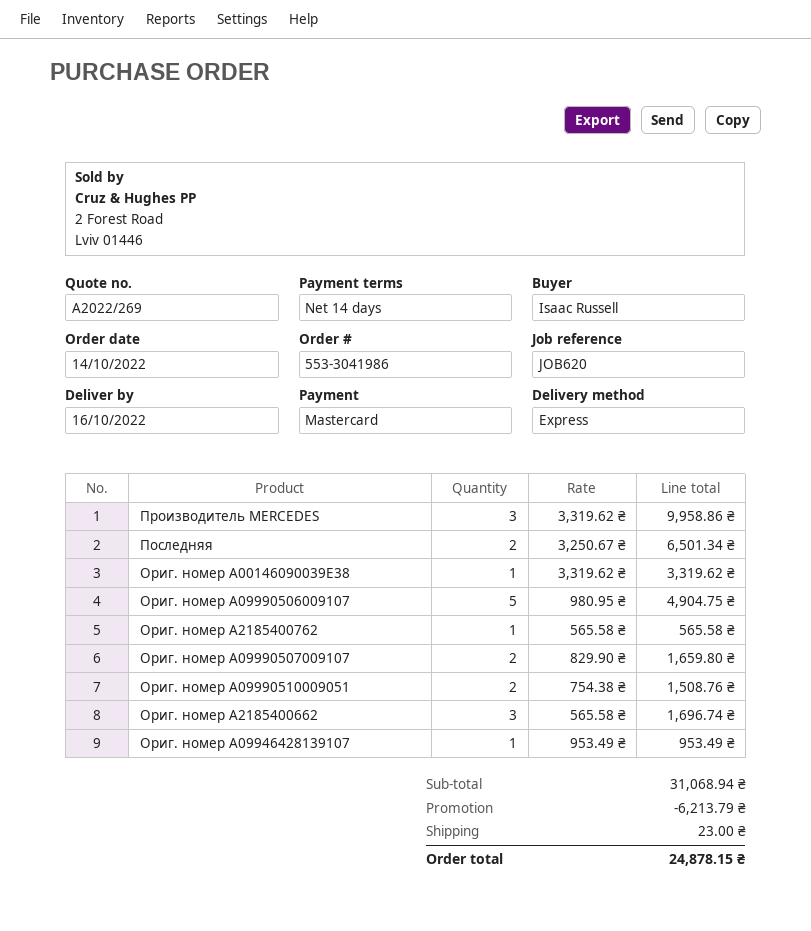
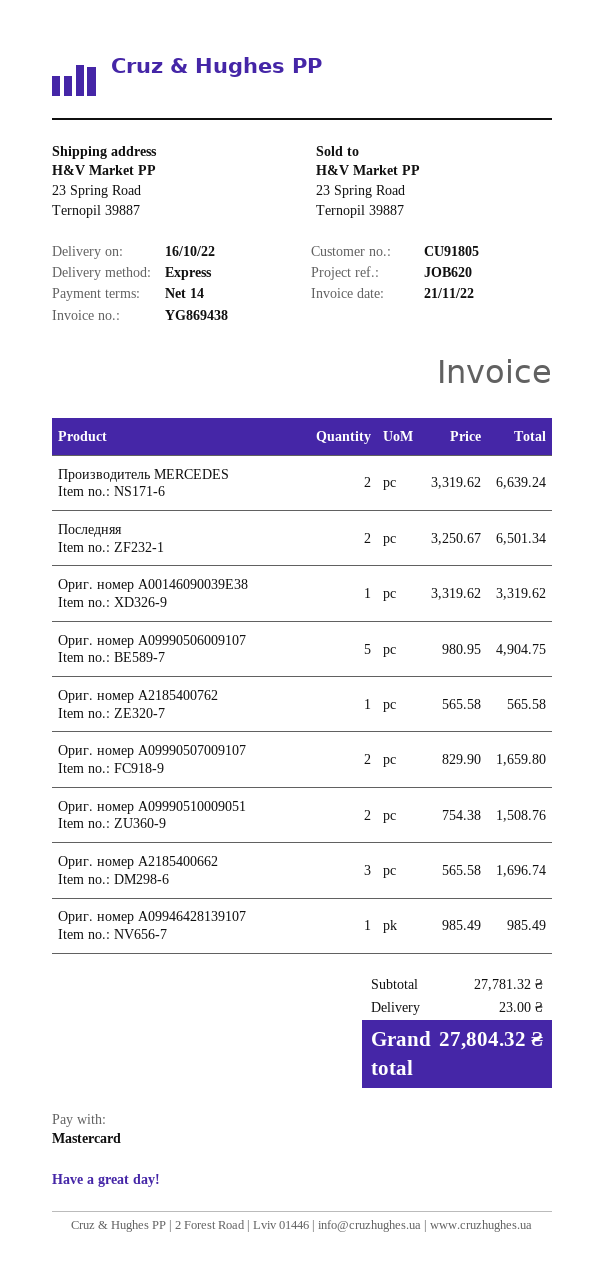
Производитель MERCEDES: 3 x 3319.62 = 9958.86 -> 2 x 3319.62 = 6639.24
Ориг. номер A09946428139107: 1 x 953.49 = 953.49 -> 1 x 985.49 = 985.49
subtotal: 31068.94 -> 27781.32
discount: 6213.79 -> none
total: 24878.15 -> 27804.32

